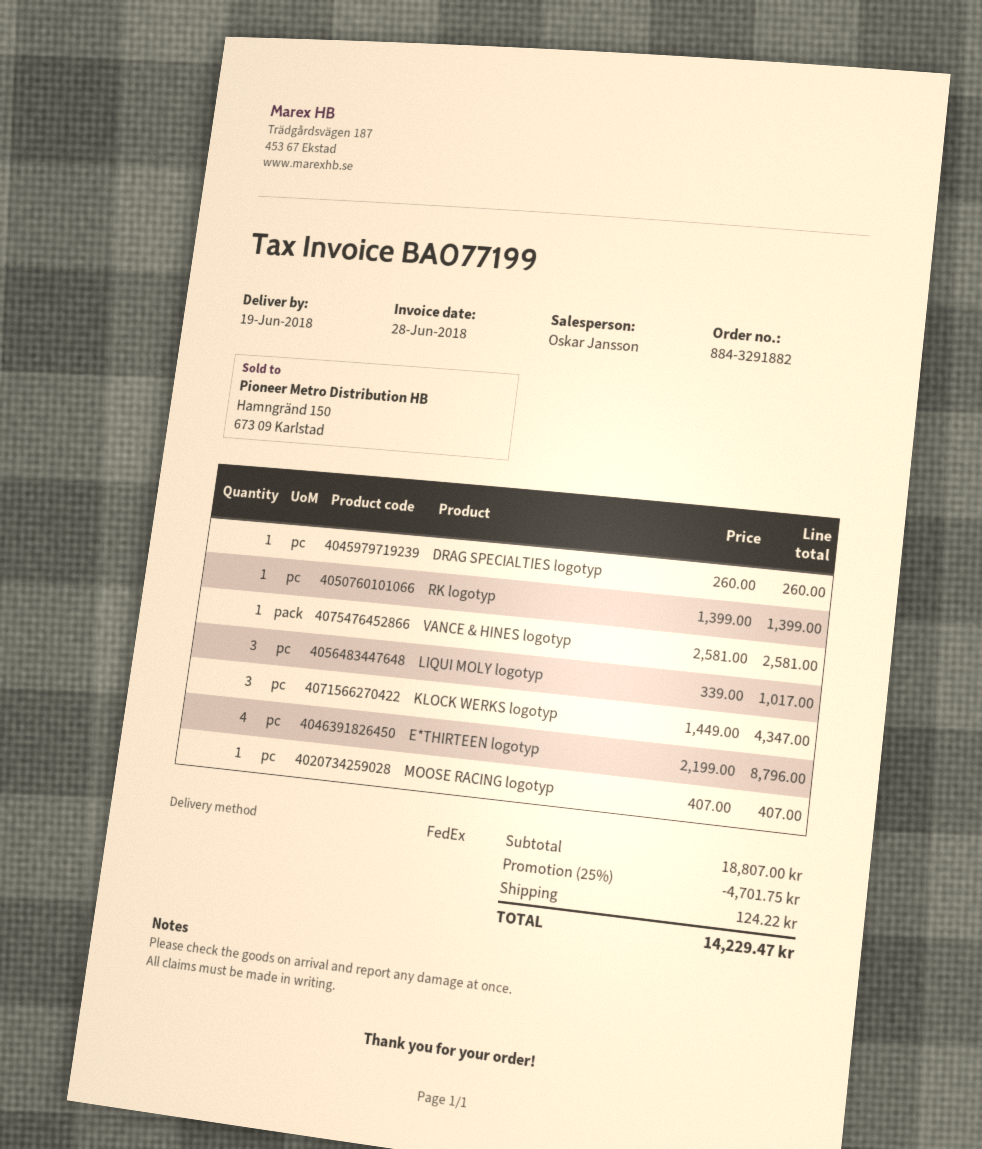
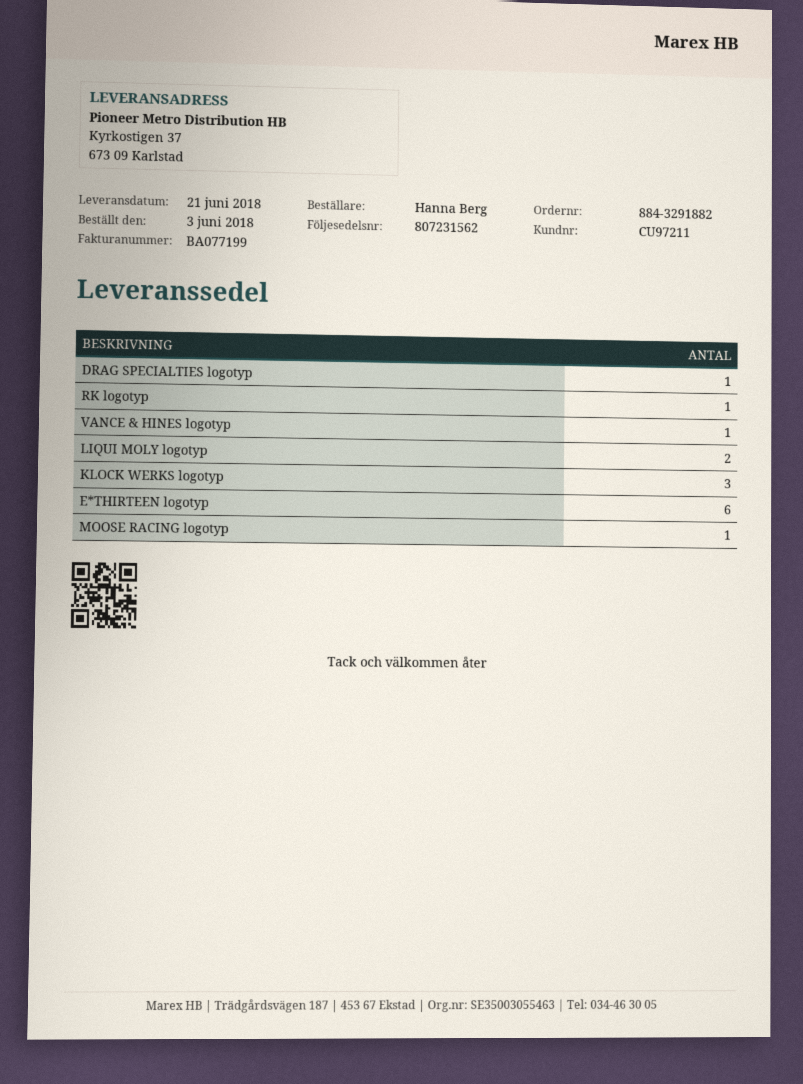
delivery date: 2018-06-19 -> 2018-06-21
LIQUI MOLY logotyp: 3 -> 2
E*THIRTEEN logotyp: 4 -> 6

